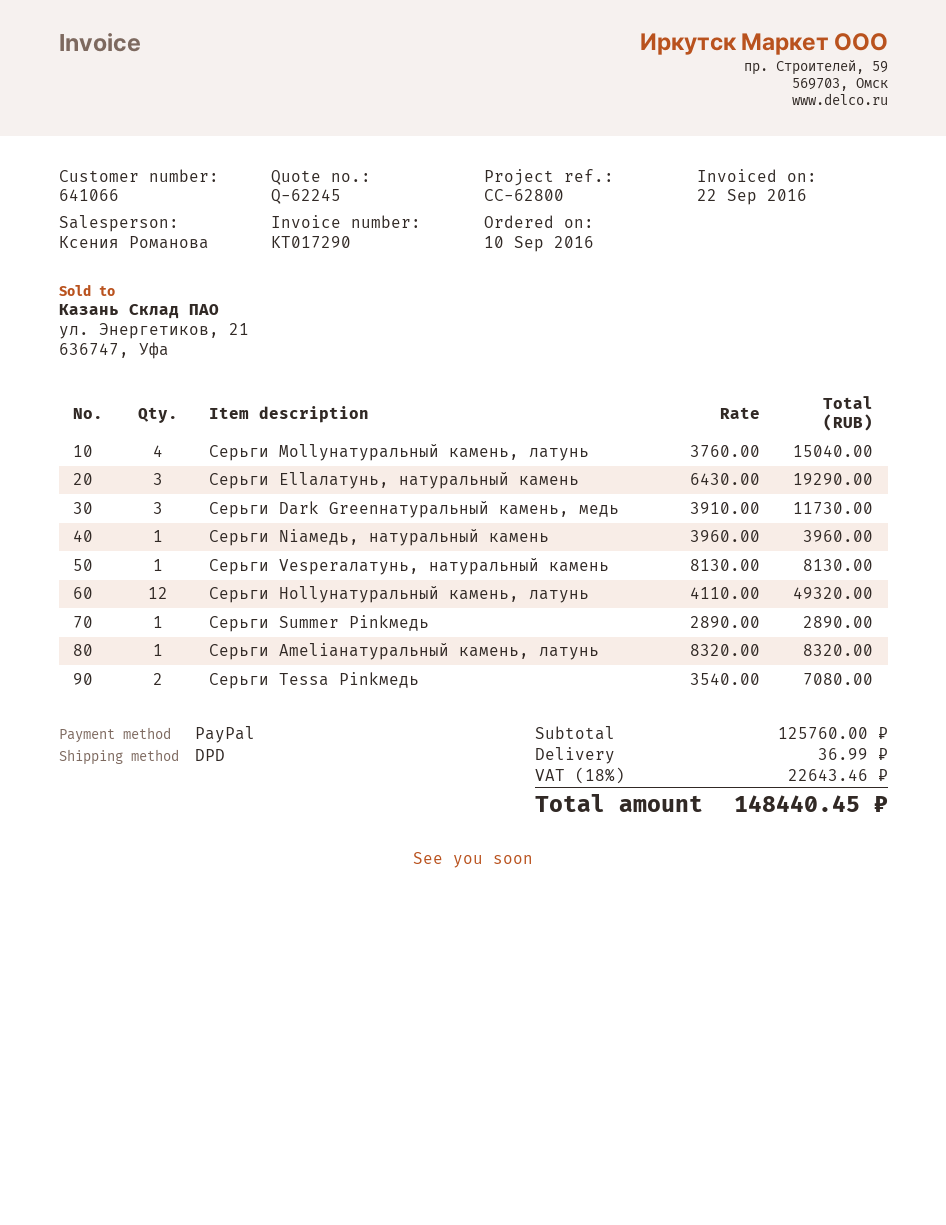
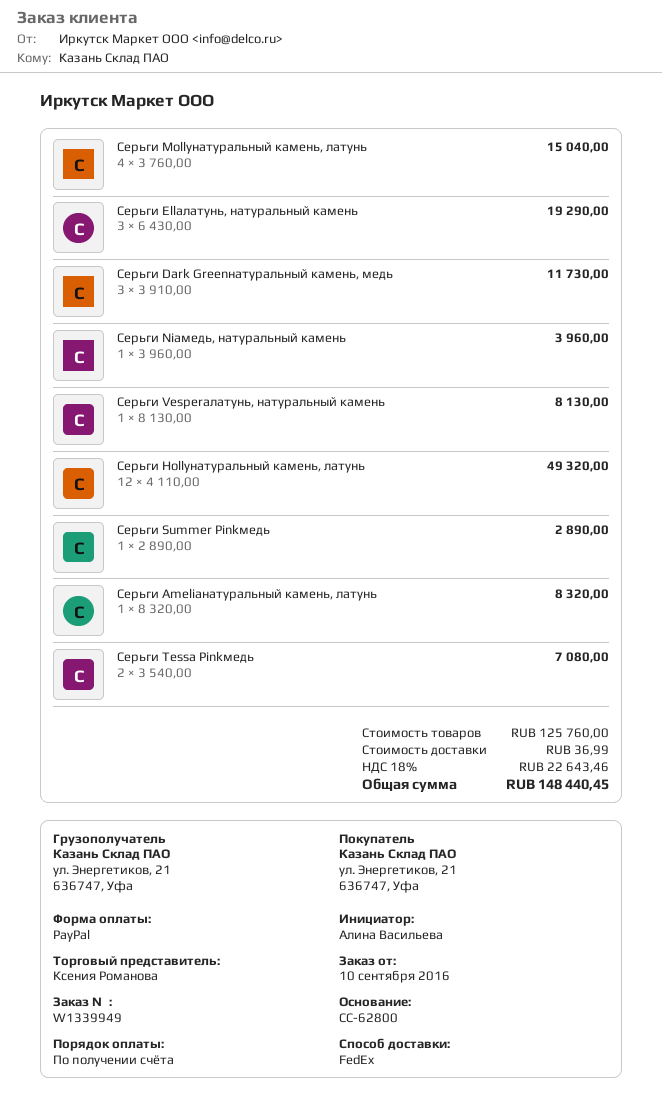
shipping method: DPD -> FedEx

